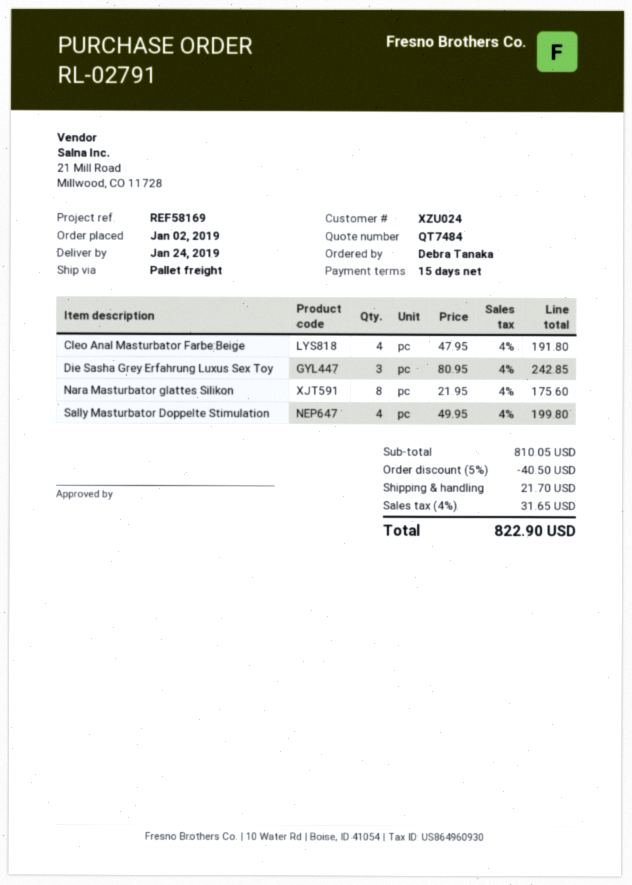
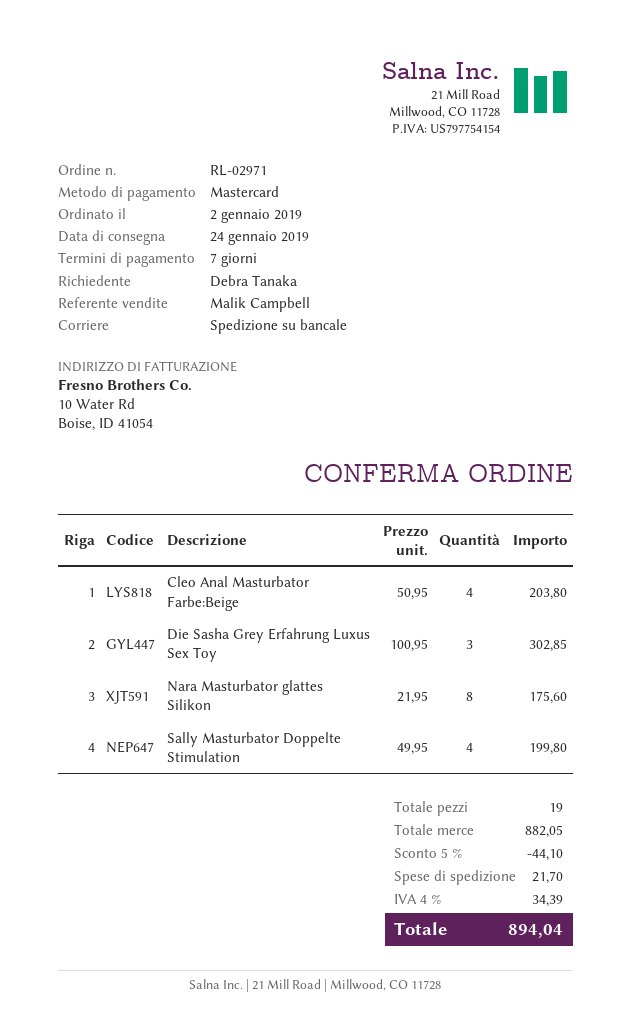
order number: RL-02791 -> RL-02971
payment terms: 15 days -> 7 days
Cleo Anal Masturbator Farbe:Beige: 4 x 47.95 = 191.80 -> 4 x 50.95 = 203.80
Die Sasha Grey Erfahrung Luxus Sex Toy: 3 x 80.95 = 242.85 -> 3 x 100.95 = 302.85
subtotal: 810.05 -> 882.05
discount: 5% = 40.50 -> 5% = 44.10
tax: 4% = 31.65 -> 4% = 34.39
total: 822.90 -> 894.04

